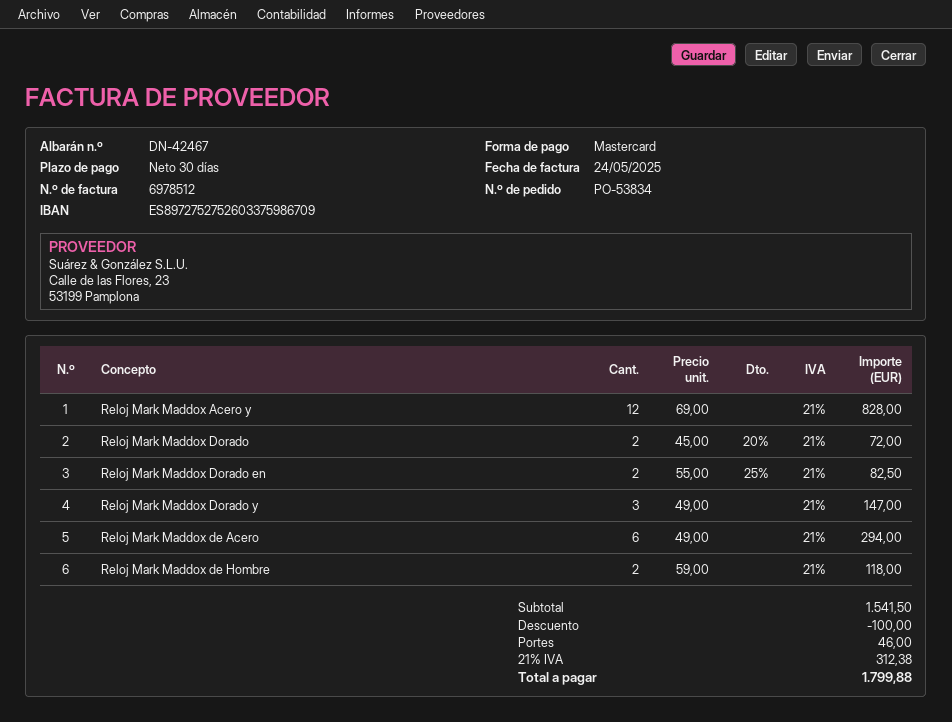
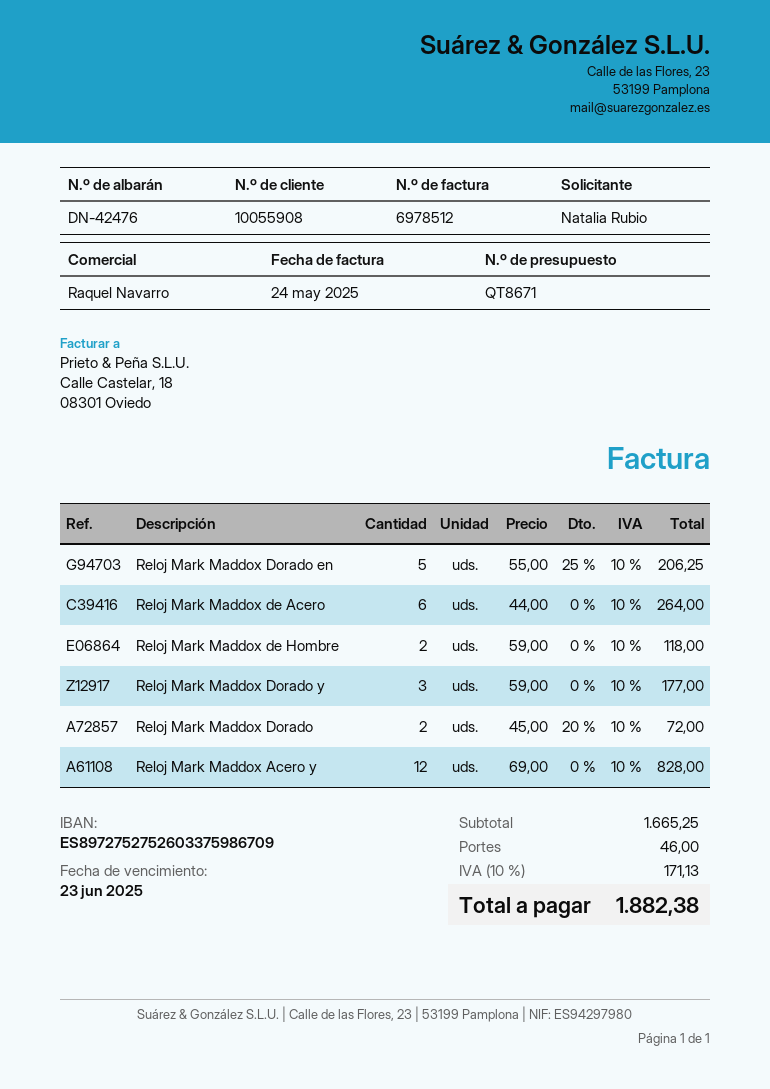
delivery note number: DN-42467 -> DN-42476
Reloj Mark Maddox Dorado en: 2 x 55.00 - 25% = 82.50 -> 5 x 55.00 - 25% = 206.25
Reloj Mark Maddox Dorado y: 3 x 49.00 = 147.00 -> 3 x 59.00 = 177.00
Reloj Mark Maddox de Acero: 6 x 49.00 = 294.00 -> 6 x 44.00 = 264.00
subtotal: 1541.50 -> 1665.25
discount: 100.00 -> none
tax: 21% = 312.38 -> 10% = 171.13
total: 1799.88 -> 1882.38

